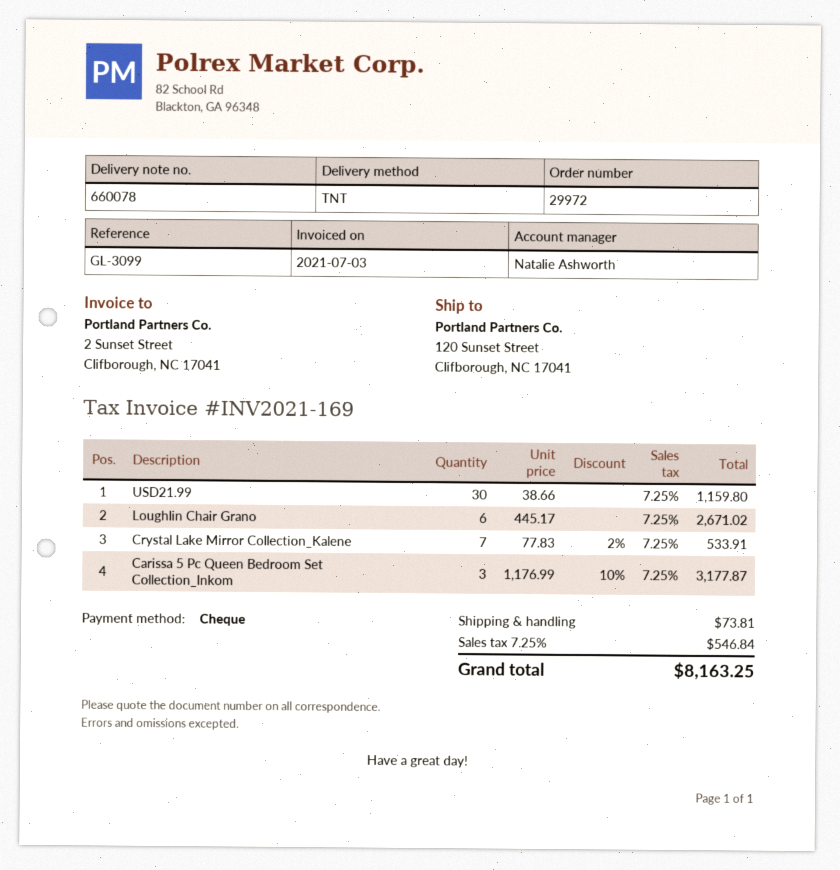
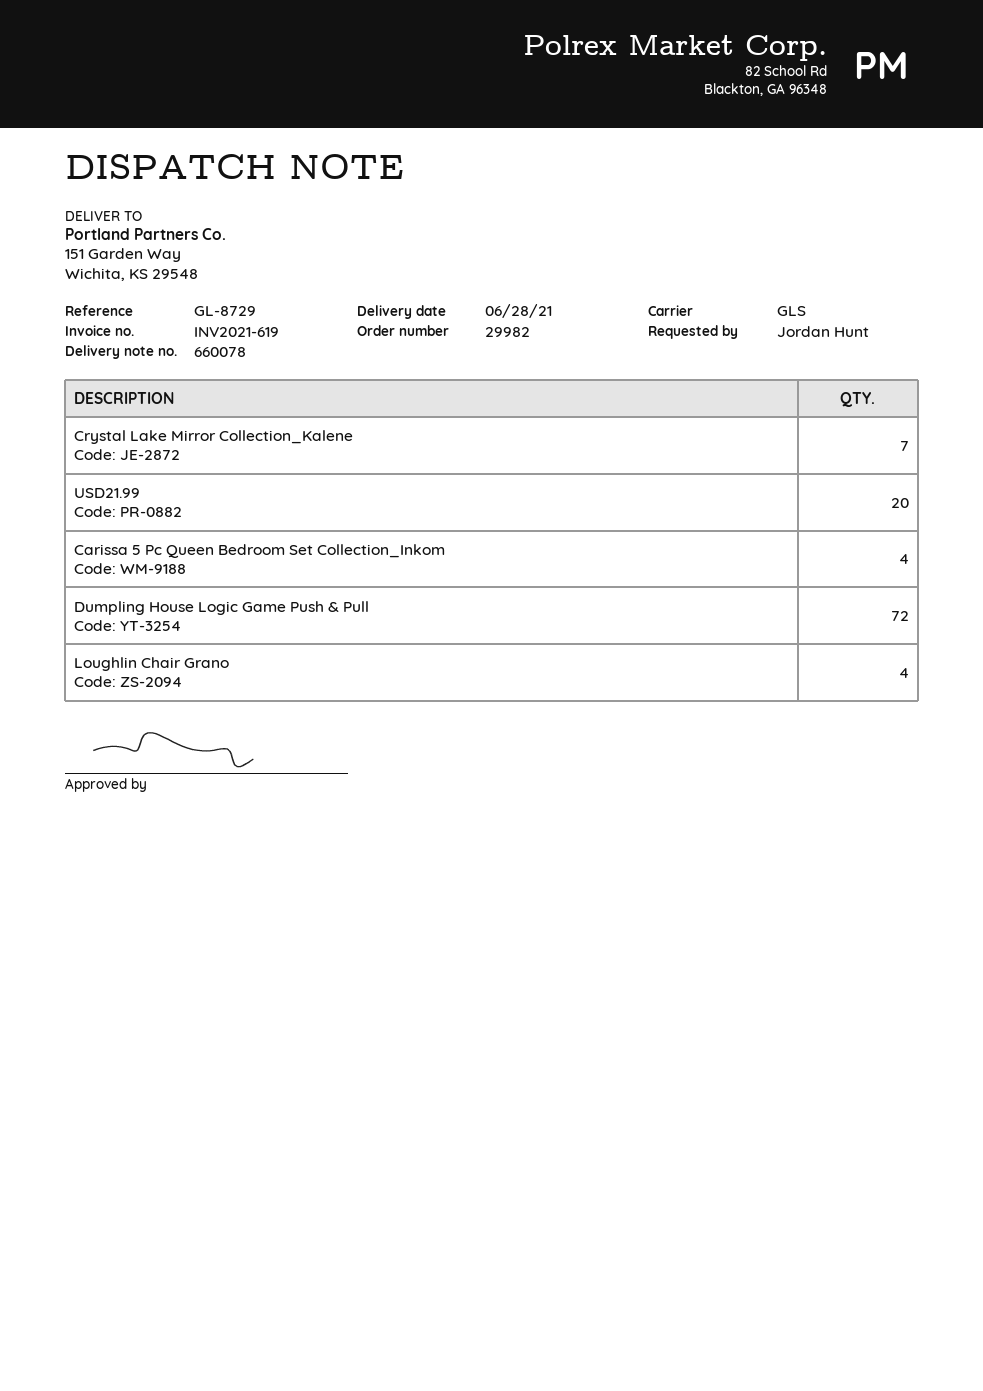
order number: 29972 -> 29982
invoice number: INV2021-169 -> INV2021-619
reference: GL-3099 -> GL-8729
shipping method: TNT -> GLS
ship to: 120 Sunset Street, Clifborough, NC 17041 -> 151 Garden Way, Wichita, KS 29548
USD21.99: 30 -> 20
Loughlin Chair Grano: 6 -> 4
Carissa 5 Pc Queen Bedroom Set Collection_Inkom: 3 -> 4
Dumpling House Logic Game Push & Pull: none -> 72

